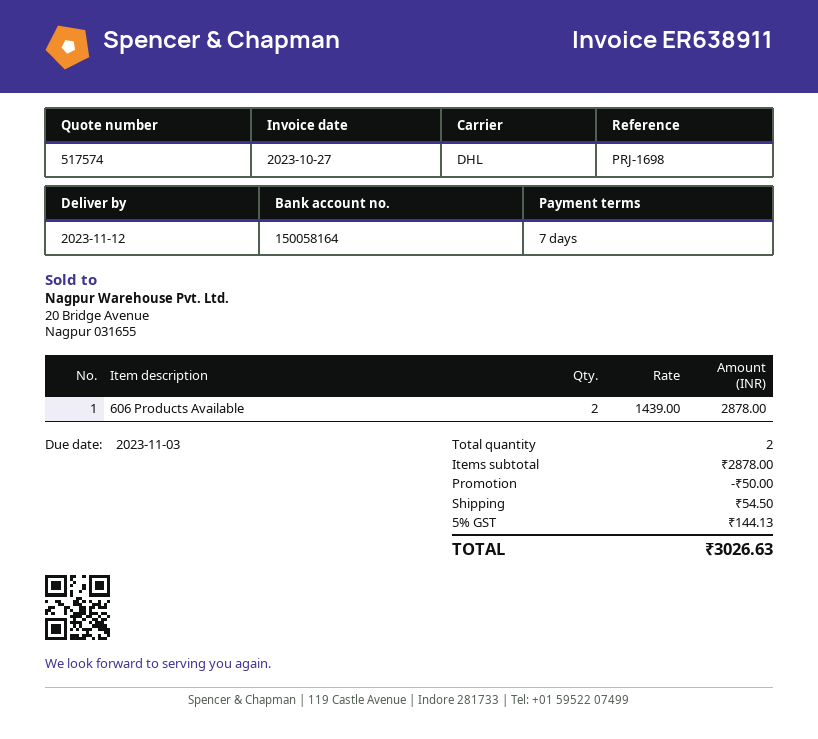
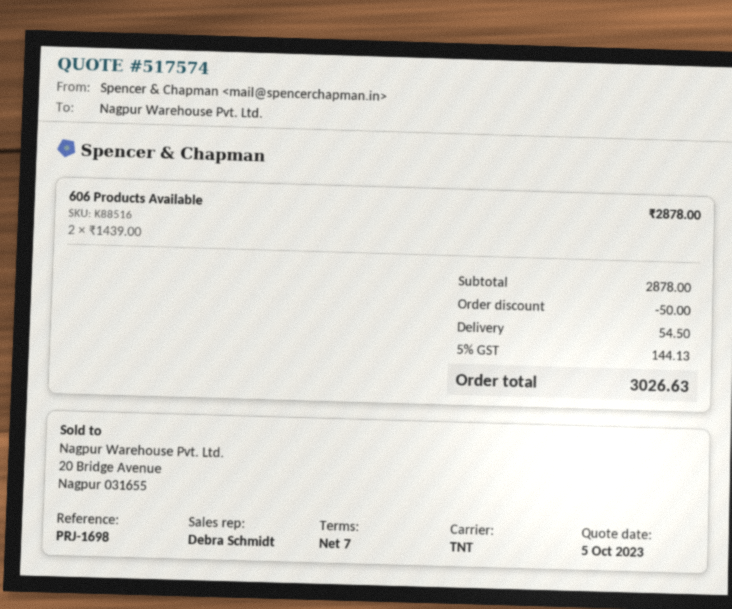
shipping method: DHL -> TNT

